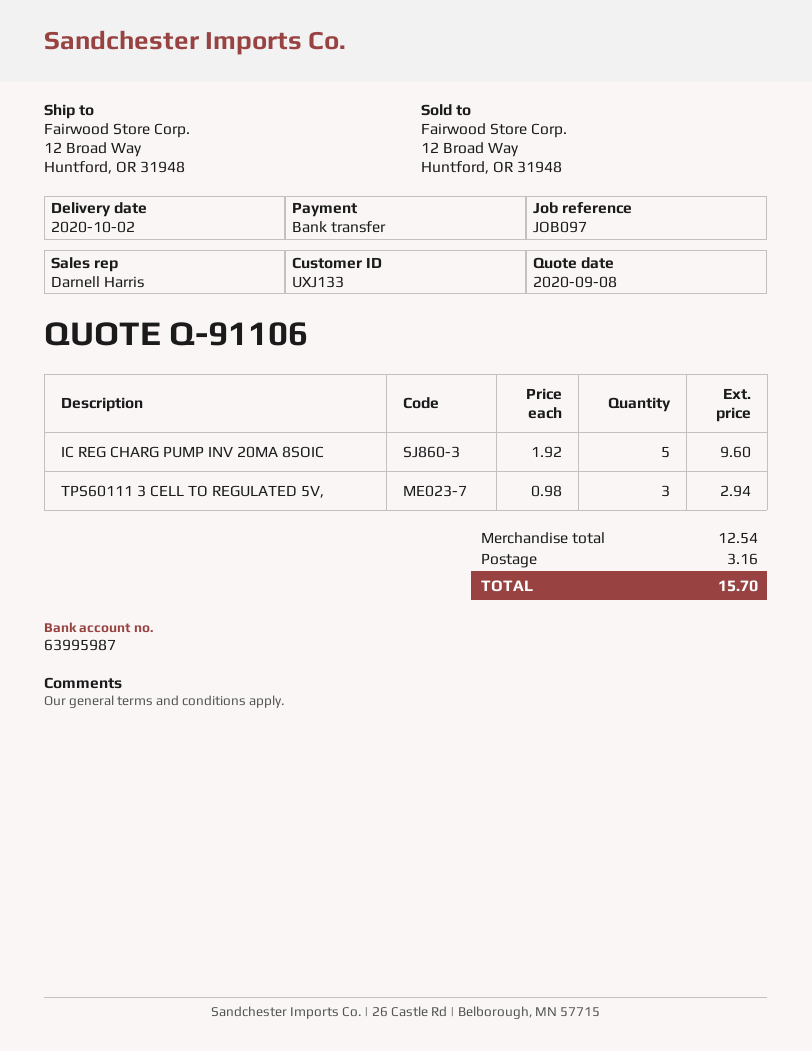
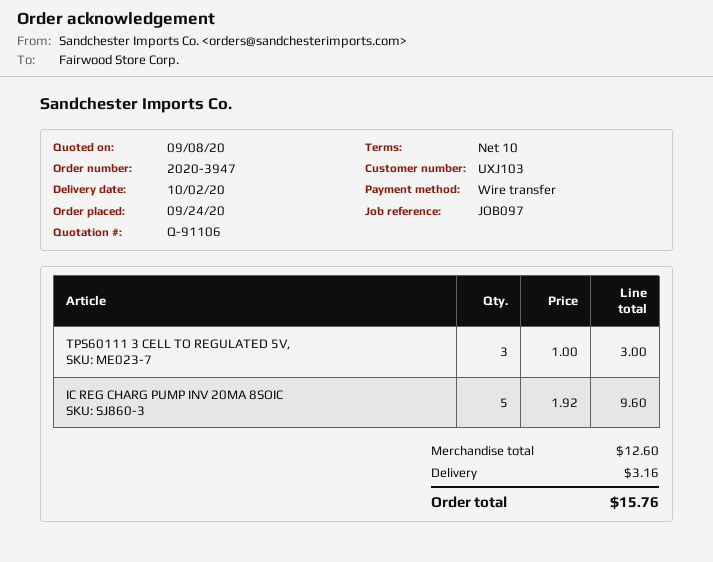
customer number: UXJ133 -> UXJ103
TPS60111 3 CELL TO REGULATED 5V,: 3 x 0.98 = 2.94 -> 3 x 1.00 = 3.00
subtotal: 12.54 -> 12.60
total: 15.70 -> 15.76

